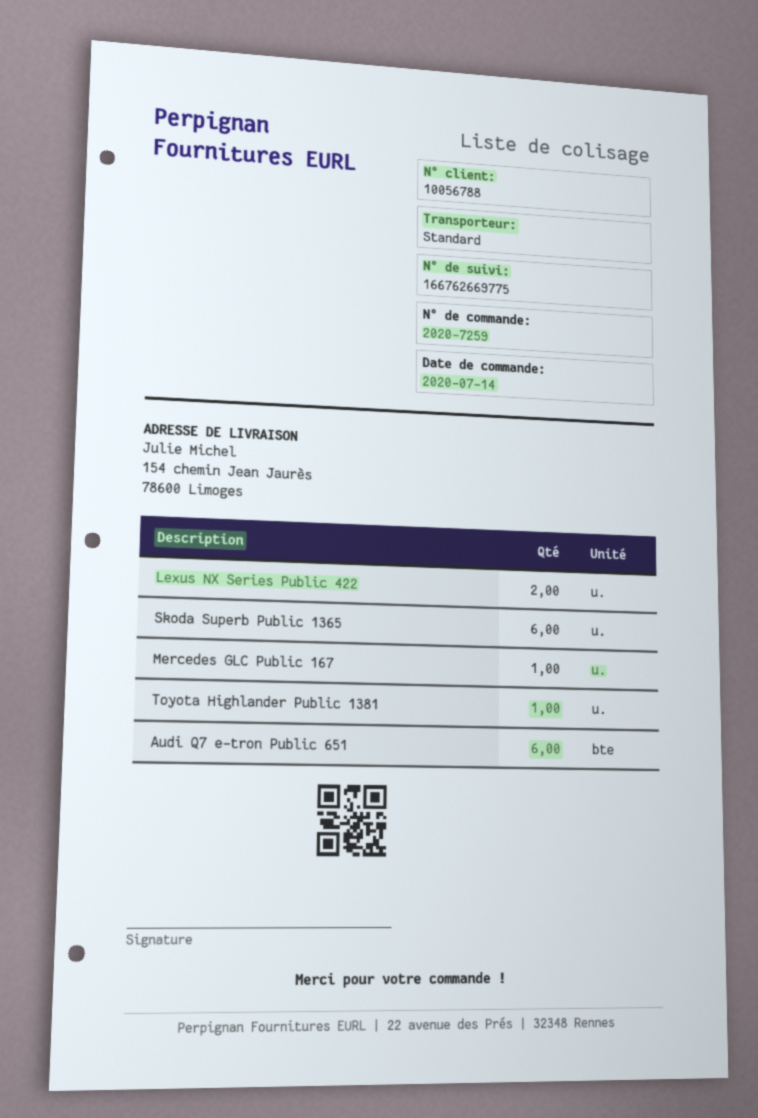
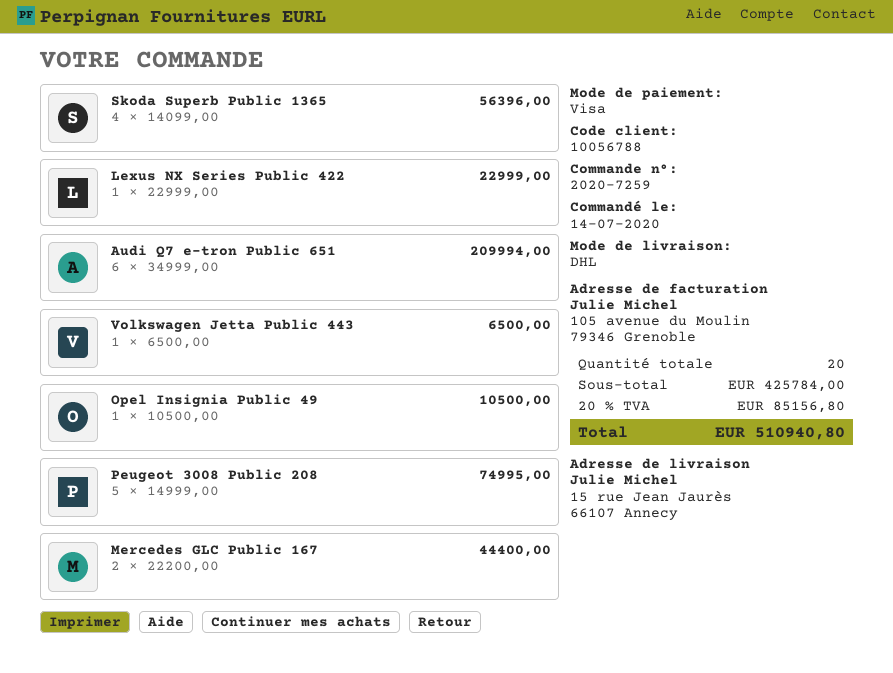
shipping method: standard -> DHL
ship to: 154 chemin Jean Jaurès, 78600 Limoges -> 15 rue Jean Jaurès, 66107 Annecy
Lexus NX Series Public 422: 2 -> 1
Skoda Superb Public 1365: 6 -> 4
Mercedes GLC Public 167: 1 -> 2
Toyota Highlander Public 1381: 1 -> none
Volkswagen Jetta Public 443: none -> 1
Opel Insignia Public 49: none -> 1
Peugeot 3008 Public 208: none -> 5

